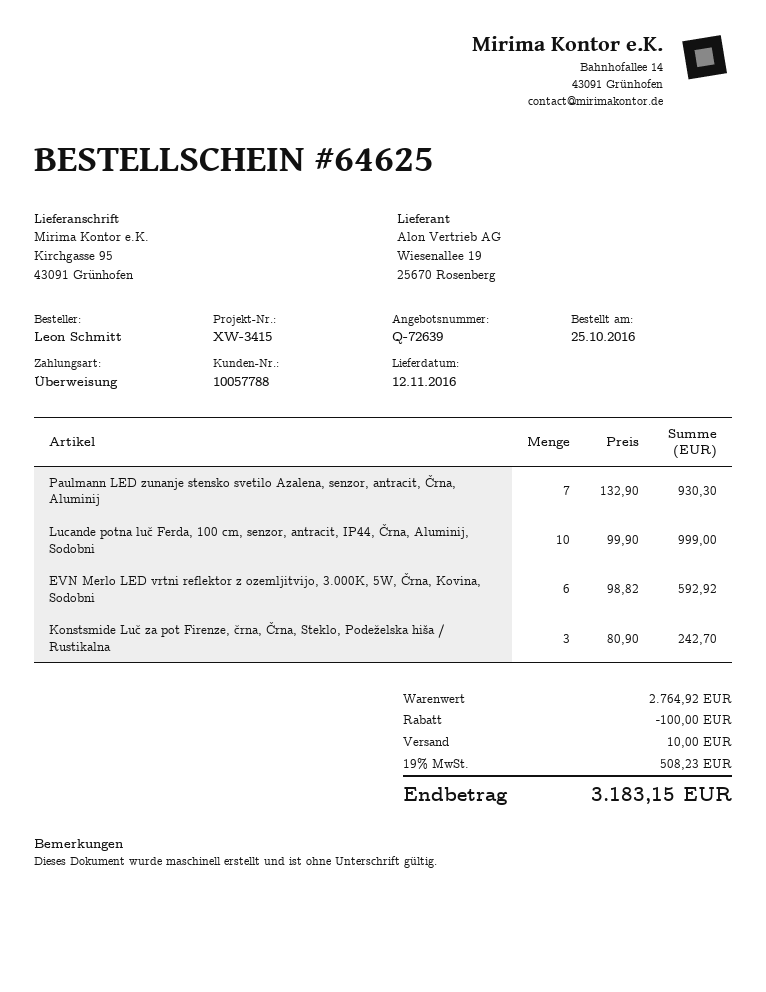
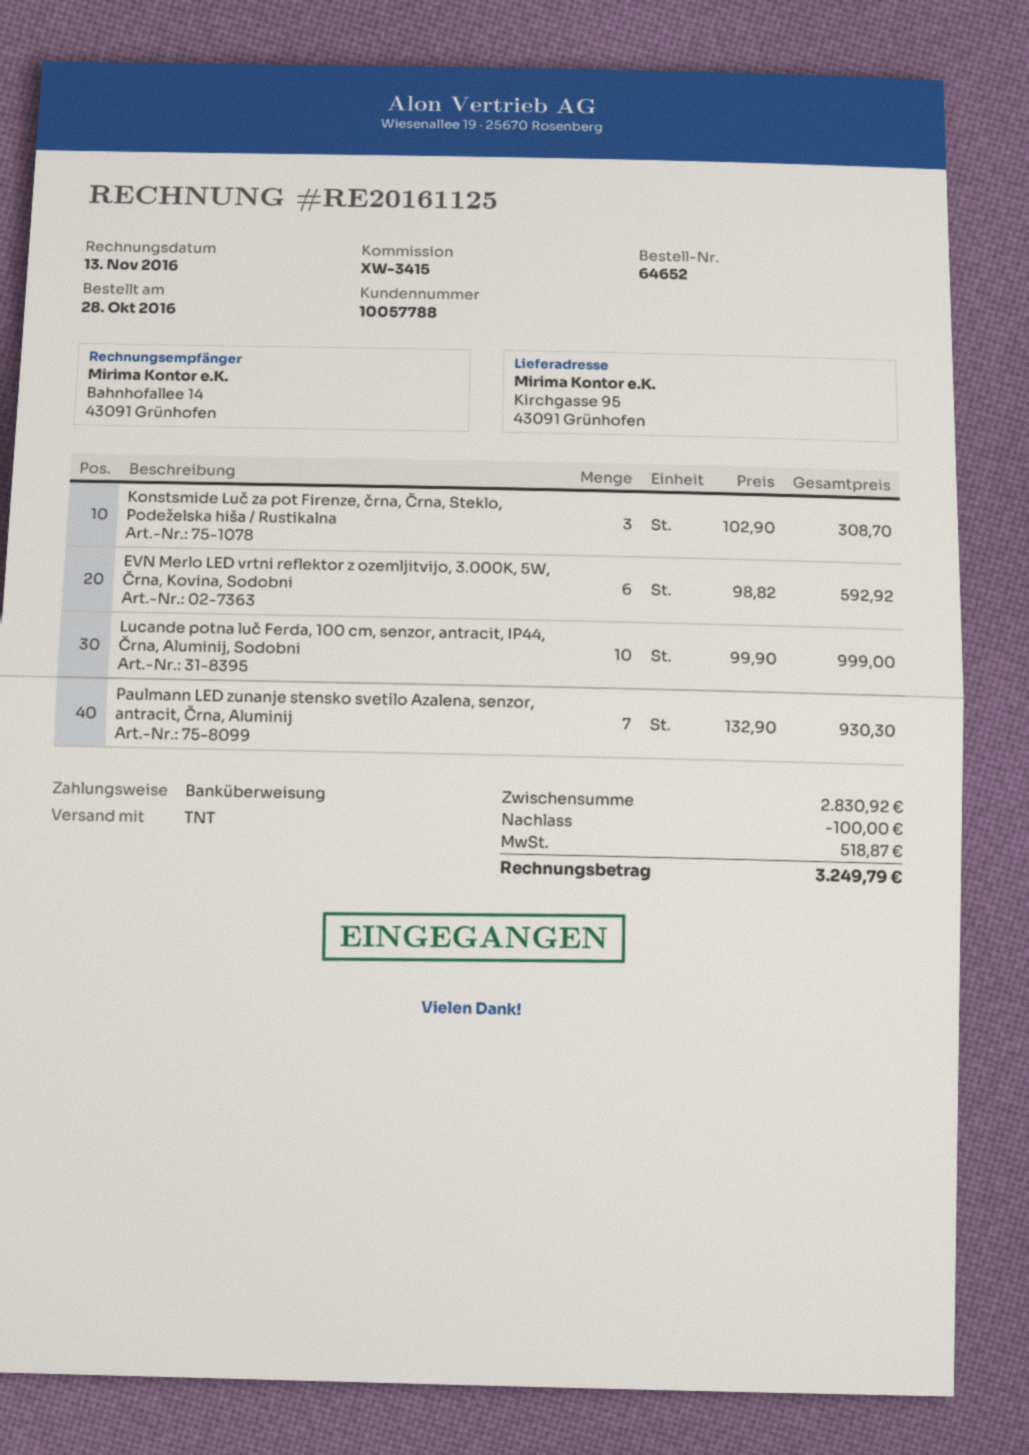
order number: 64625 -> 64652
order date: 2016-10-25 -> 2016-10-28
Konstsmide Luč za pot Firenze, črna, Črna, Steklo, Podeželska hiša / Rustikalna: 3 x 80.90 = 242.70 -> 3 x 102.90 = 308.70
subtotal: 2764.92 -> 2830.92
shipping: 10.00 -> none
tax: 508.23 -> 518.87
total: 3183.15 -> 3249.79

